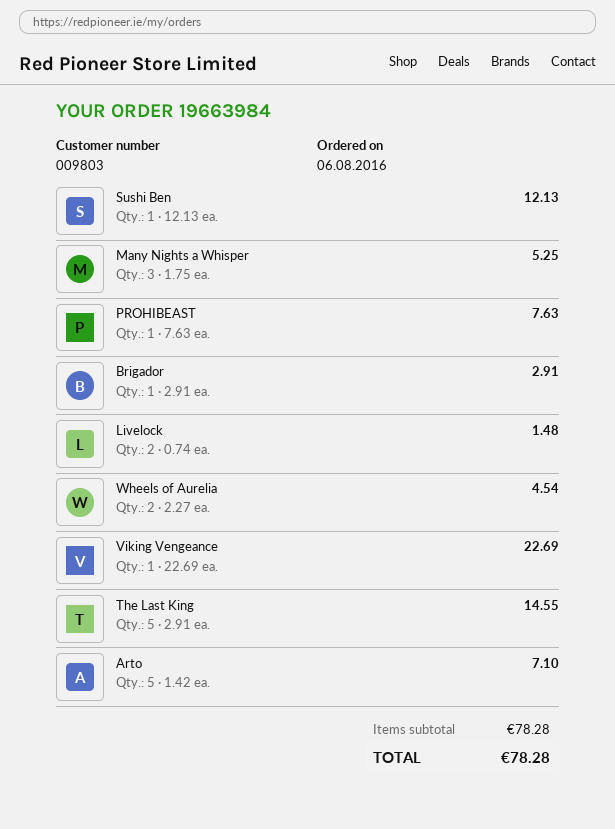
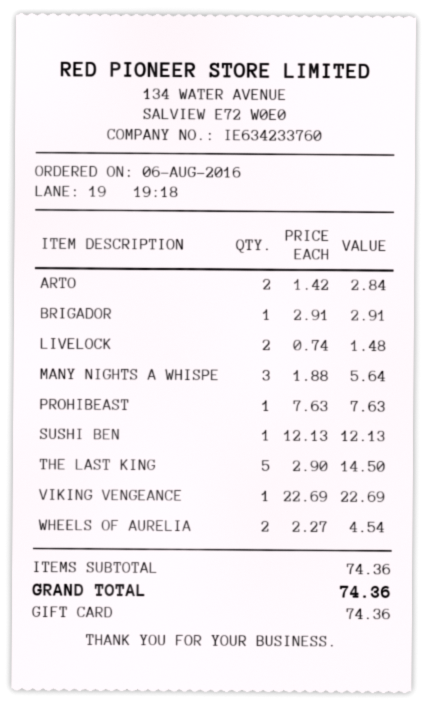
Many Nights a Whisper: 3 x 1.75 = 5.25 -> 3 x 1.88 = 5.64
The Last King: 5 x 2.91 = 14.55 -> 5 x 2.90 = 14.50
Arto: 5 x 1.42 = 7.10 -> 2 x 1.42 = 2.84
subtotal: 78.28 -> 74.36
total: 78.28 -> 74.36

